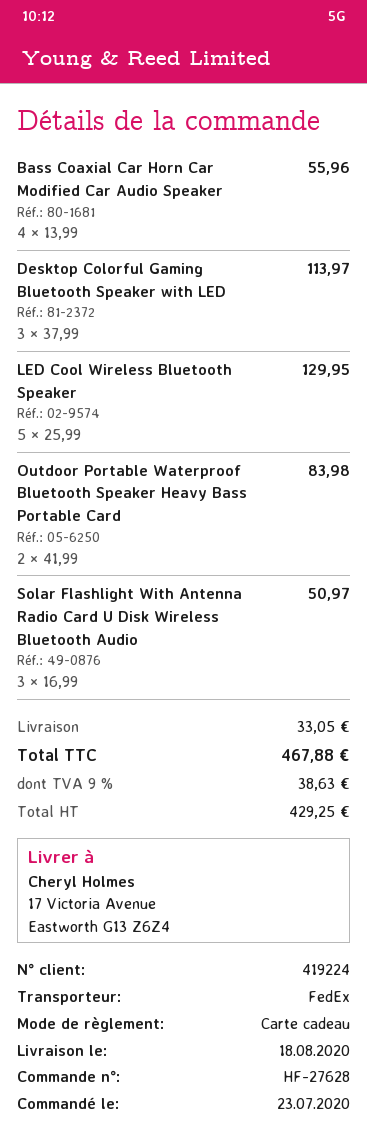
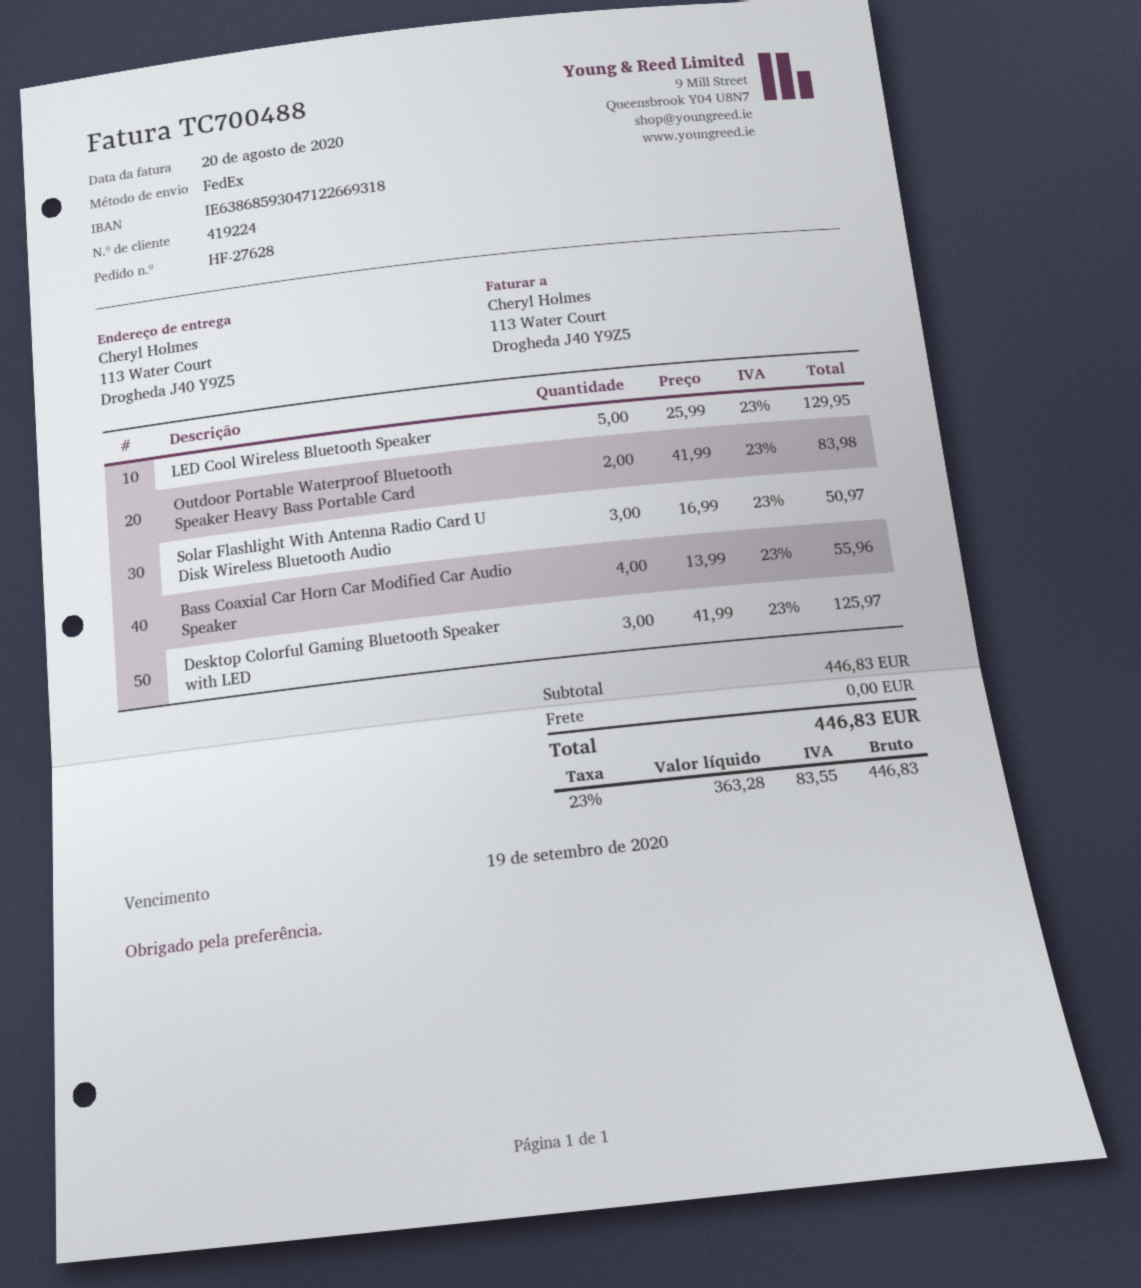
ship to: 17 Victoria Avenue, Eastworth G13 Z6Z4 -> 113 Water Court, Drogheda J40 Y9Z5
Desktop Colorful Gaming Bluetooth Speaker with LED: 3 x 37.99 = 113.97 -> 3 x 41.99 = 125.97
shipping: 33.05 -> 0.00
net: 429.25 -> 363.28
tax: 9% = 38.63 -> 23% = 83.55
total: 467.88 -> 446.83

